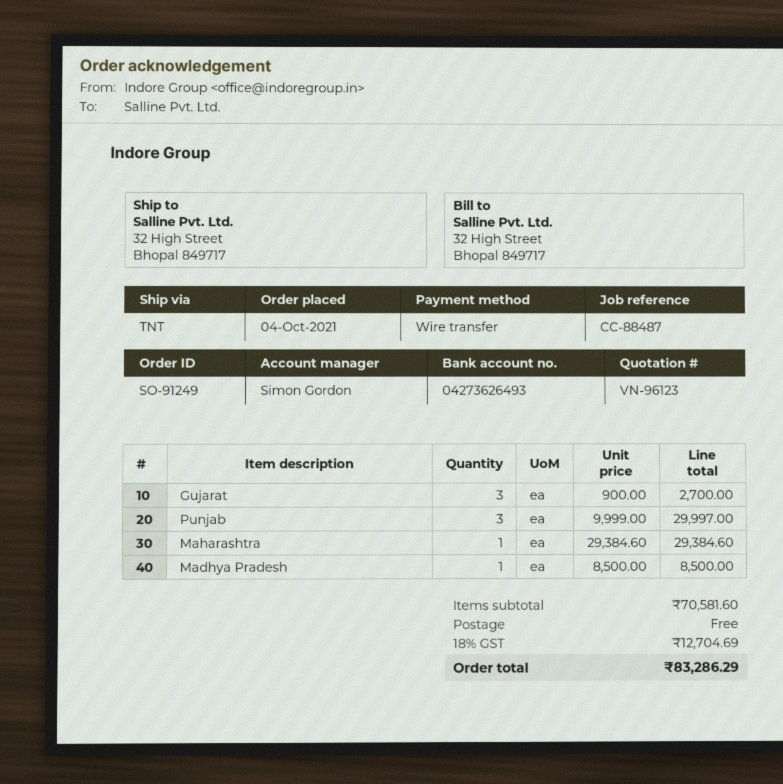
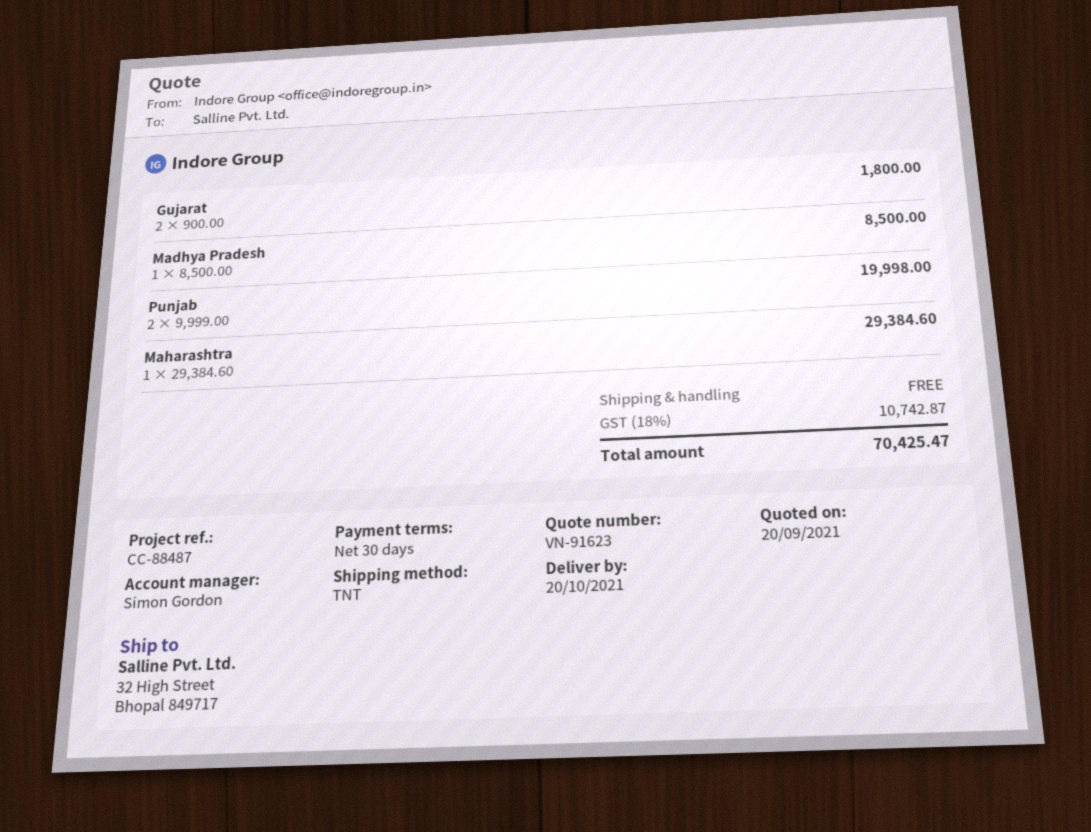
quote number: VN-96123 -> VN-91623
Gujarat: 3 x 900.00 = 2700.00 -> 2 x 900.00 = 1800.00
Punjab: 3 x 9999.00 = 29997.00 -> 2 x 9999.00 = 19998.00
tax: 18% = 12704.69 -> 18% = 10742.87
total: 83286.29 -> 70425.47

